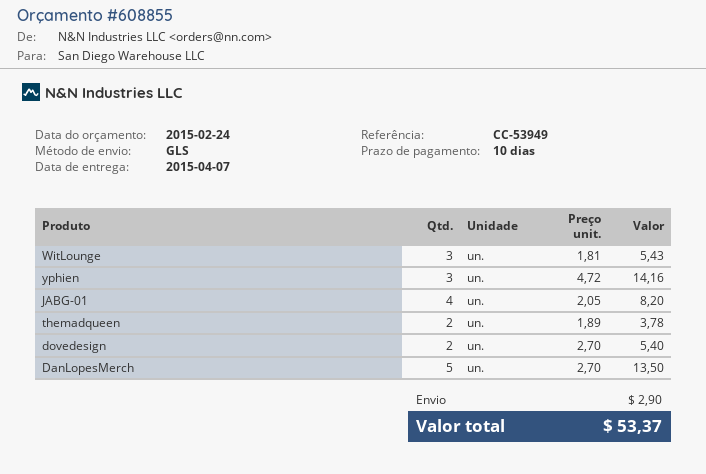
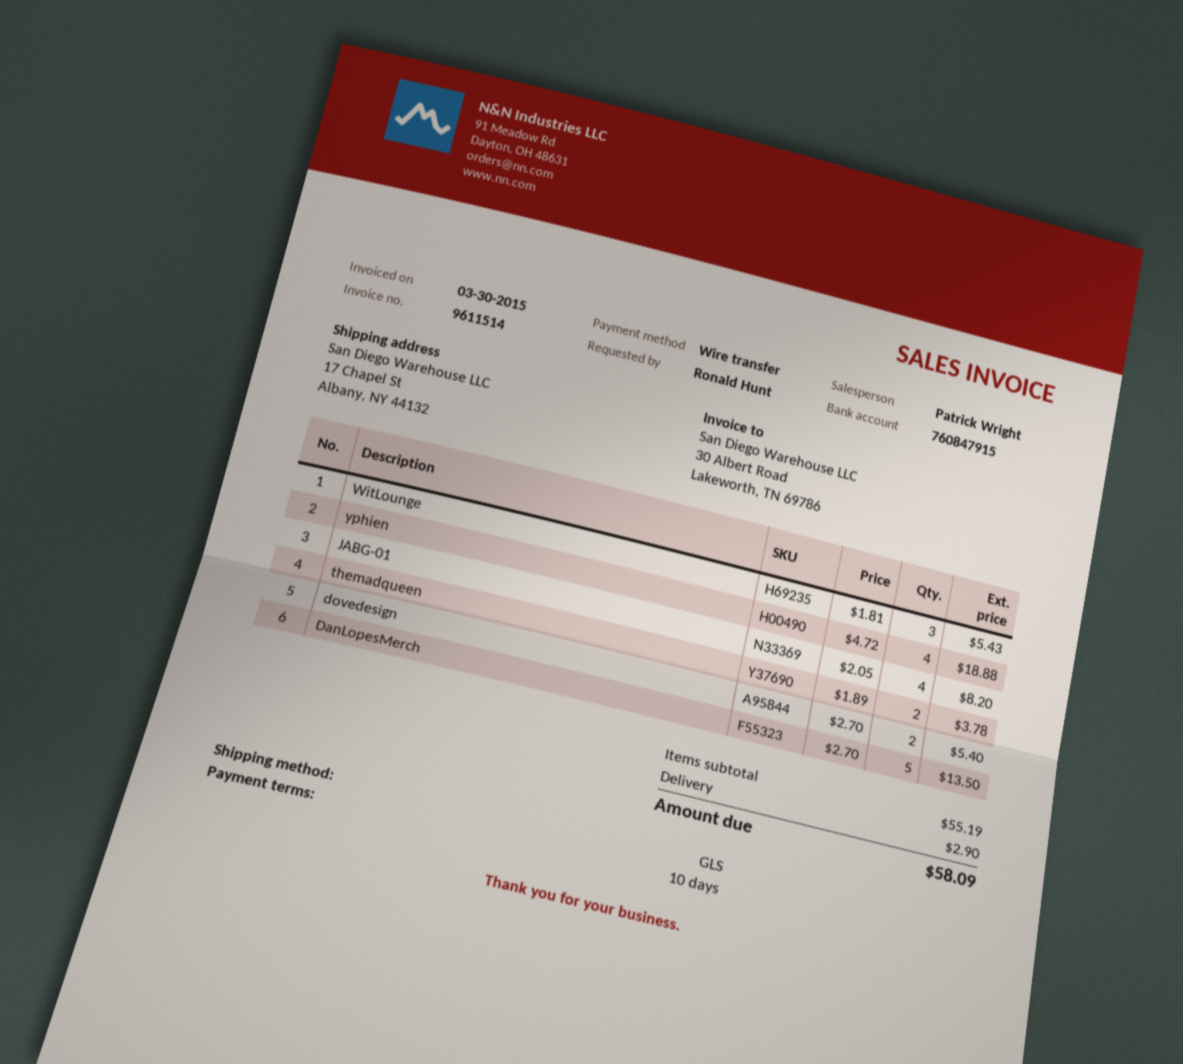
yphien: 3 x 4.72 = 14.16 -> 4 x 4.72 = 18.88
total: 53.37 -> 58.09

